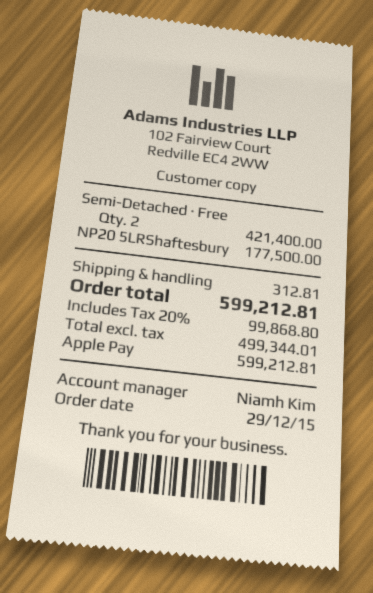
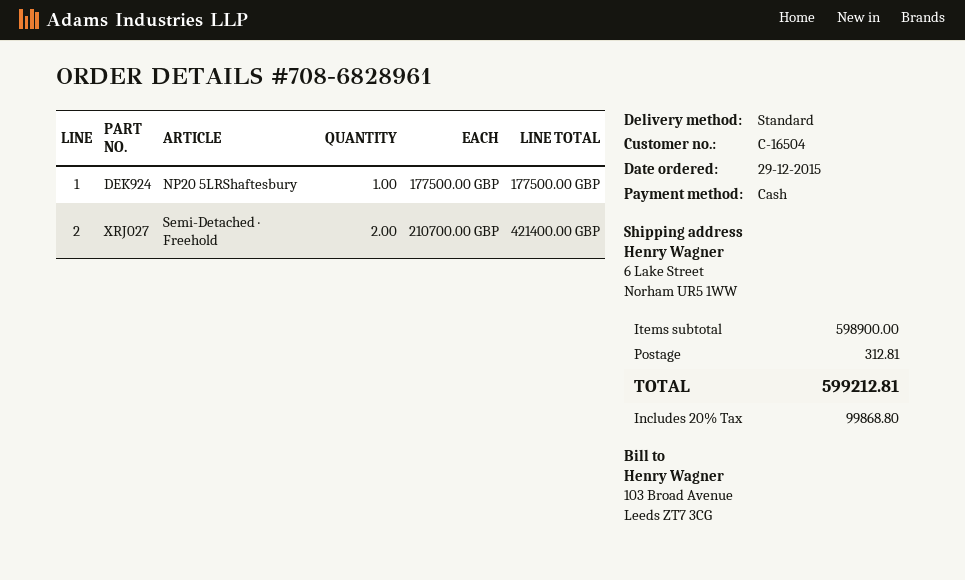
payment method: Apple Pay -> cash

